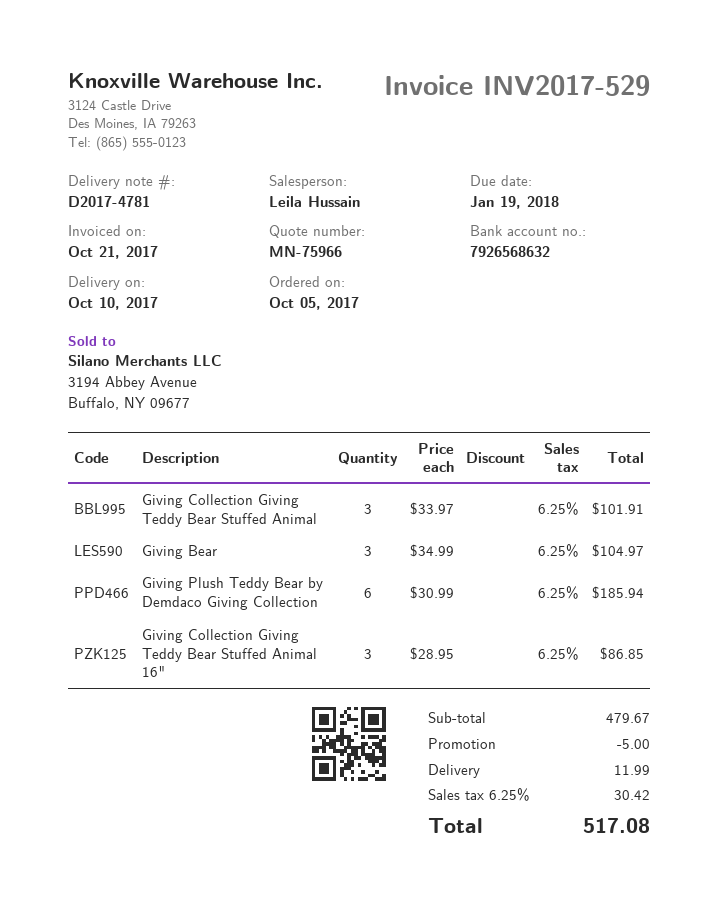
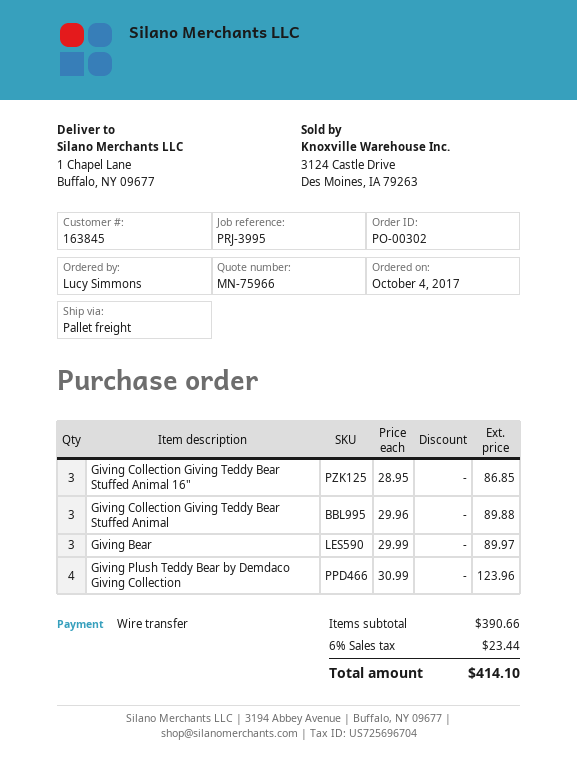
order date: 2017-10-05 -> 2017-10-04
Giving Collection Giving Teddy Bear Stuffed Animal: 3 x 33.97 = 101.91 -> 3 x 29.96 = 89.88
Giving Bear: 3 x 34.99 = 104.97 -> 3 x 29.99 = 89.97
Giving Plush Teddy Bear by Demdaco Giving Collection: 6 x 30.99 = 185.94 -> 4 x 30.99 = 123.96
subtotal: 479.67 -> 390.66
discount: 5.00 -> none
shipping: 11.99 -> none
tax: 6.25% = 30.42 -> 6% = 23.44
total: 517.08 -> 414.10

